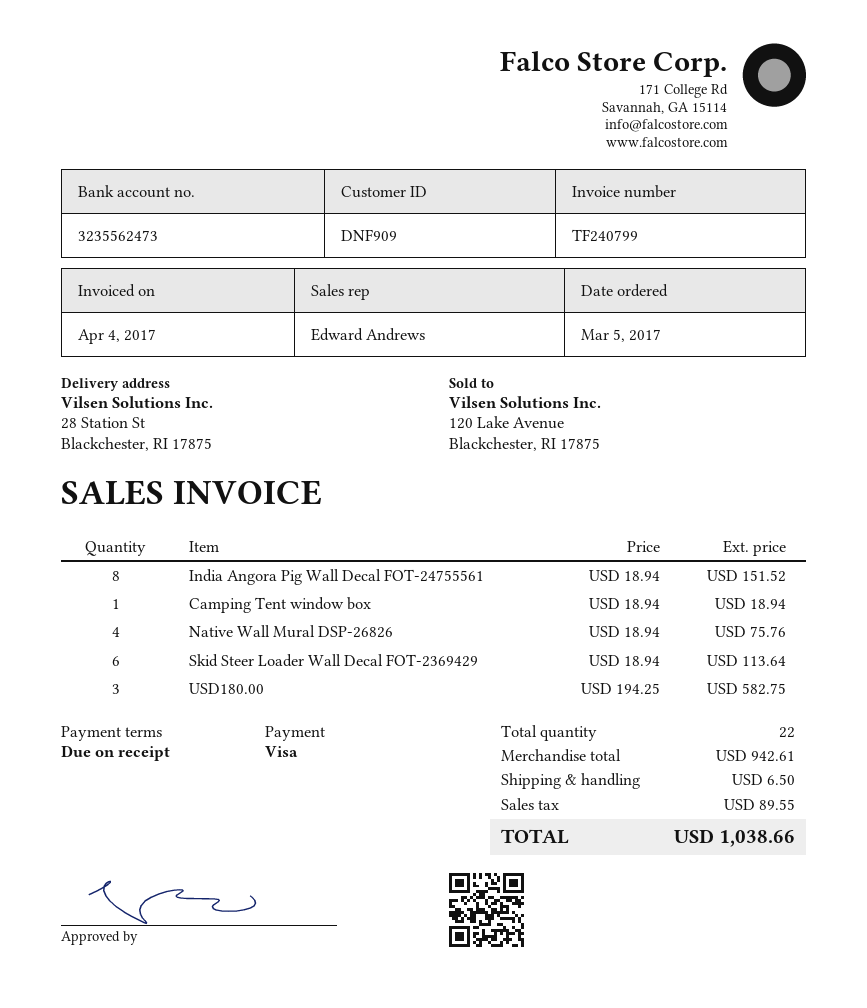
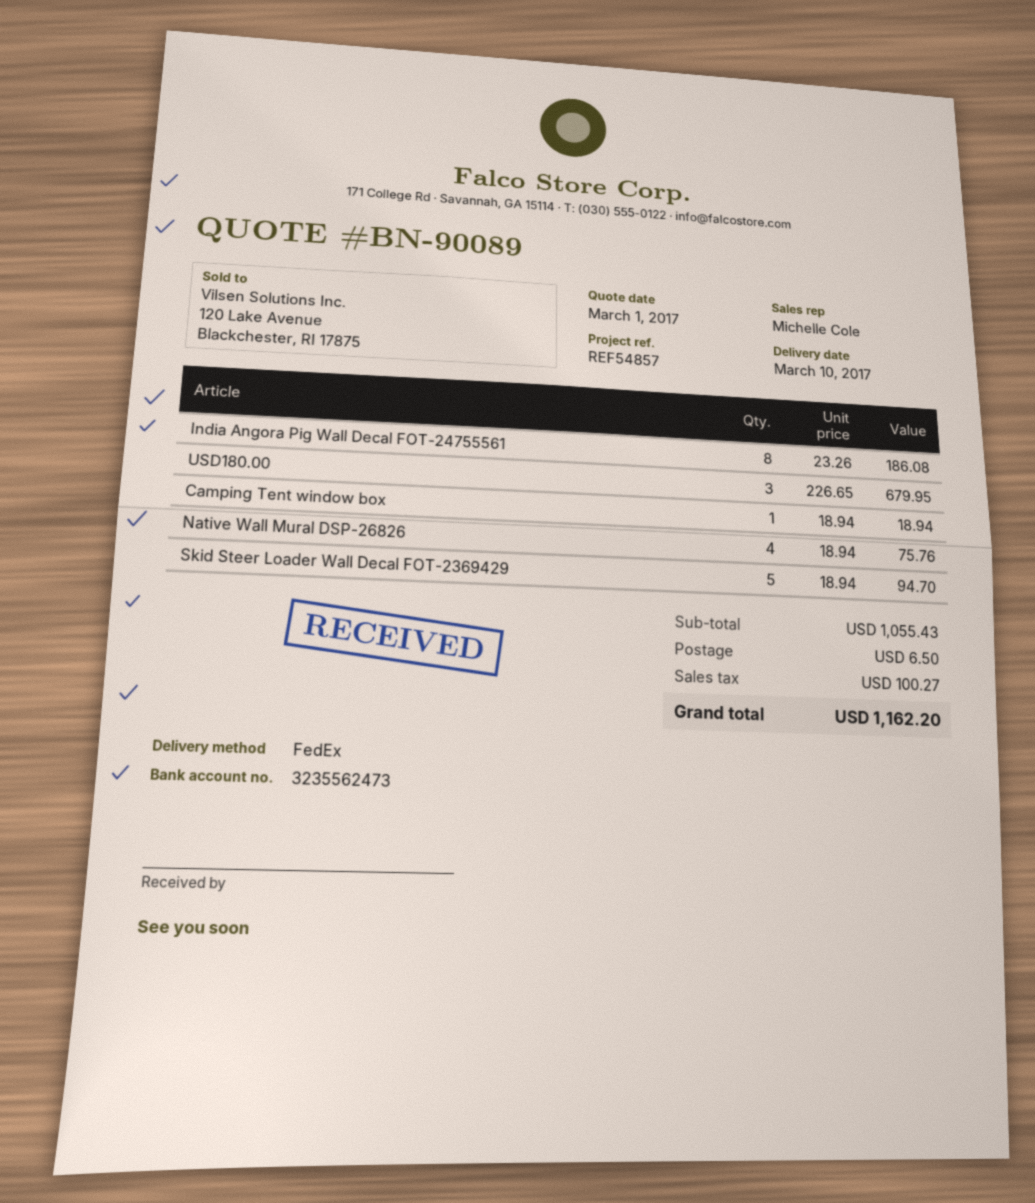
sales rep: Edward Andrews -> Michelle Cole
India Angora Pig Wall Decal FOT-24755561: 8 x 18.94 = 151.52 -> 8 x 23.26 = 186.08
Skid Steer Loader Wall Decal FOT-2369429: 6 x 18.94 = 113.64 -> 5 x 18.94 = 94.70
USD180.00: 3 x 194.25 = 582.75 -> 3 x 226.65 = 679.95
subtotal: 942.61 -> 1055.43
tax: 89.55 -> 100.27
total: 1038.66 -> 1162.20

